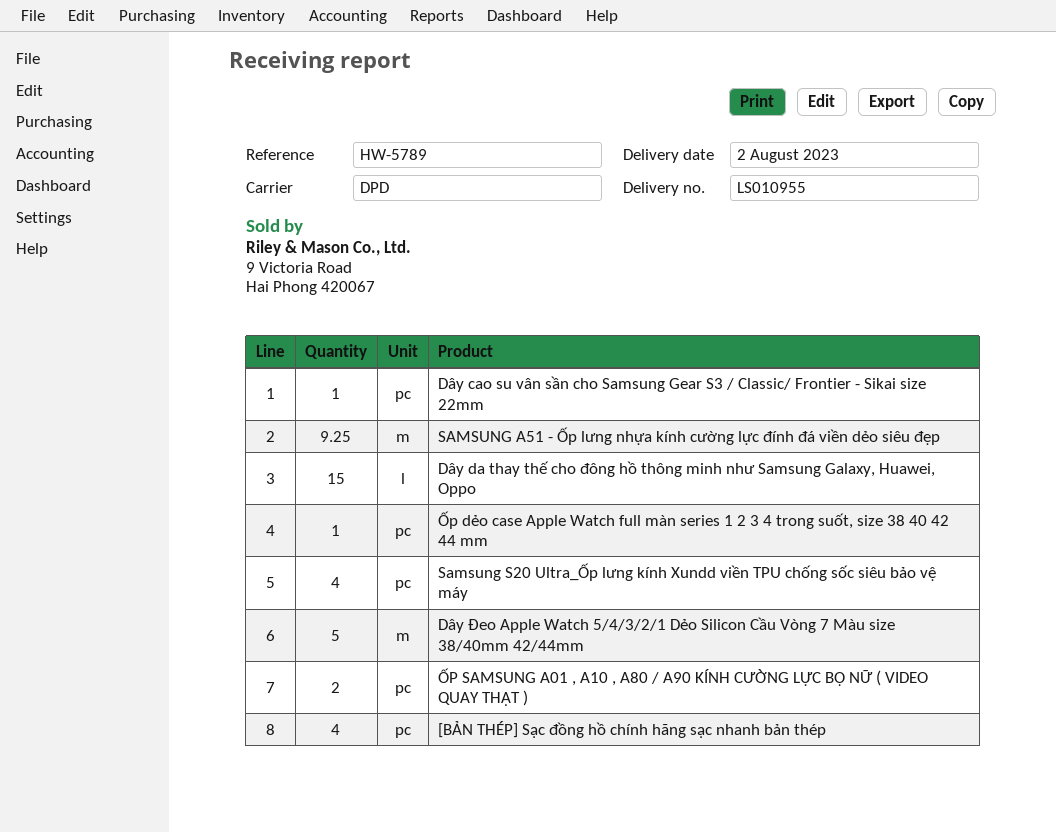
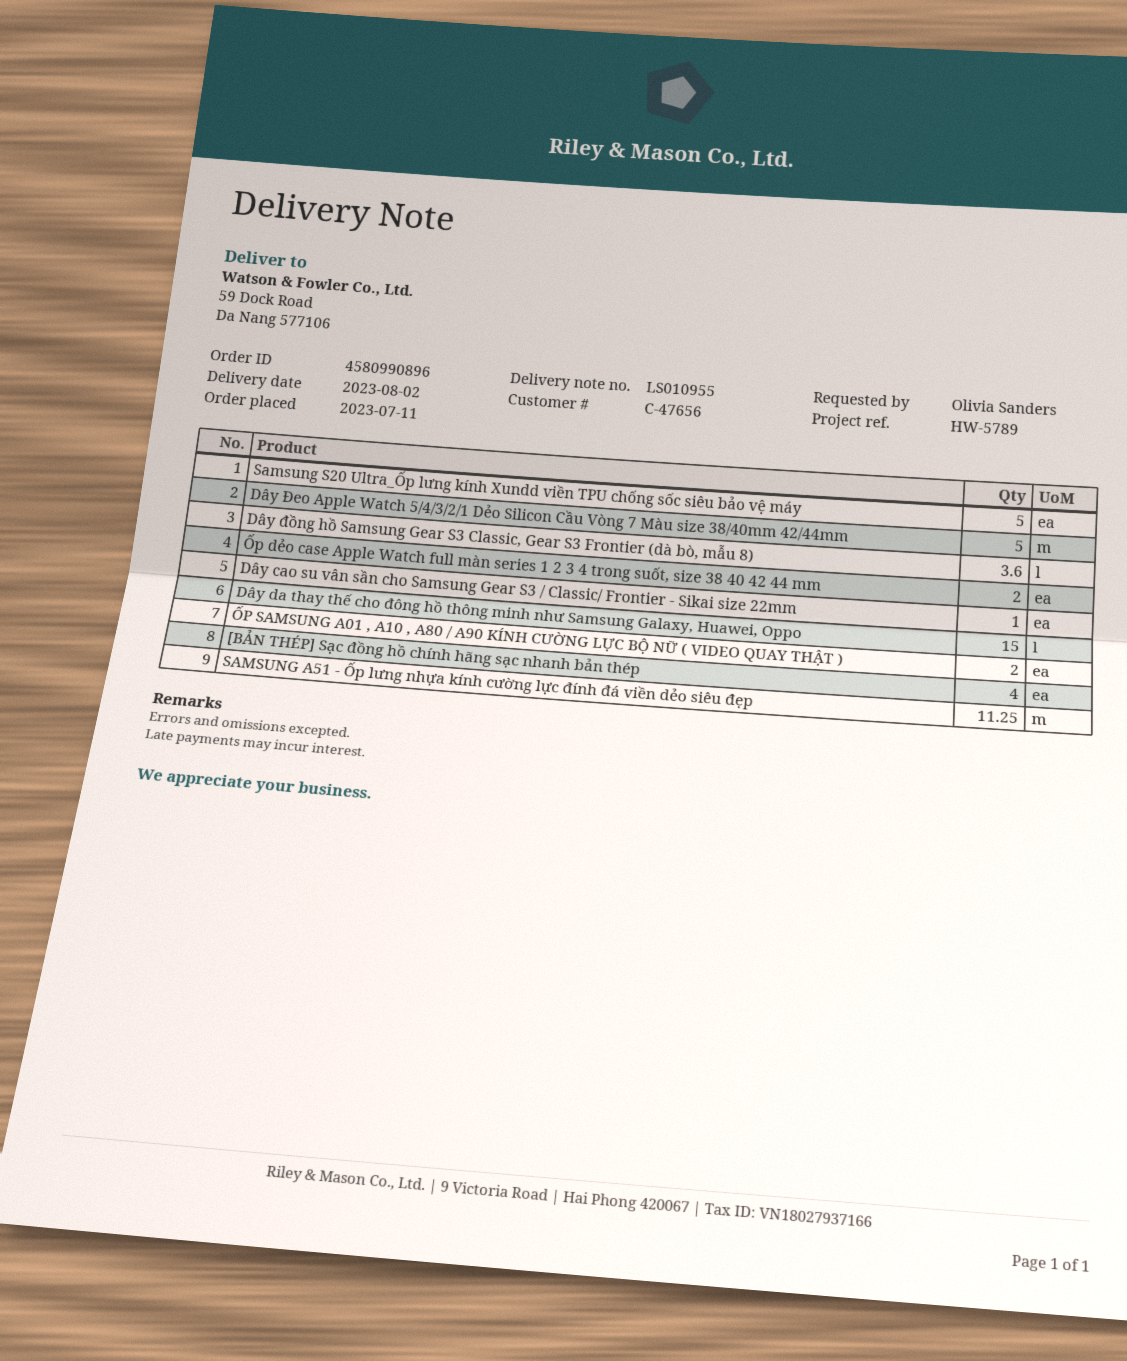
SAMSUNG A51 - Ốp lưng nhựa kính cường lực đính đá viền dẻo siêu đẹp: 9.25 -> 11.25
Ốp dẻo case Apple Watch full màn series 1 2 3 4 trong suốt, size 38 40 42 44 mm: 1 -> 2
Samsung S20 Ultra_Ốp lưng kính Xundd viền TPU chống sốc siêu bảo vệ máy: 4 -> 5
Dây đồng hồ Samsung Gear S3 Classic, Gear S3 Frontier (dà bò, mẫu 8): none -> 3.6

